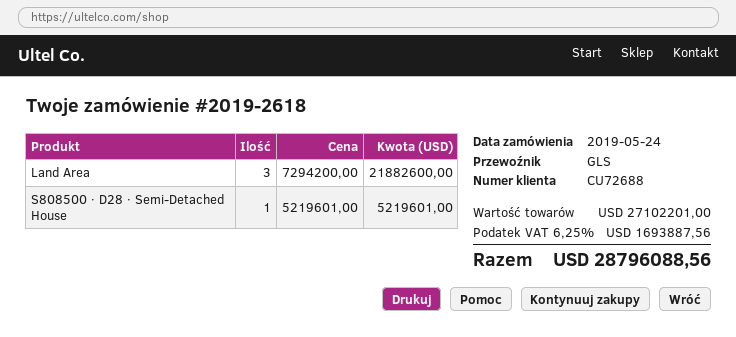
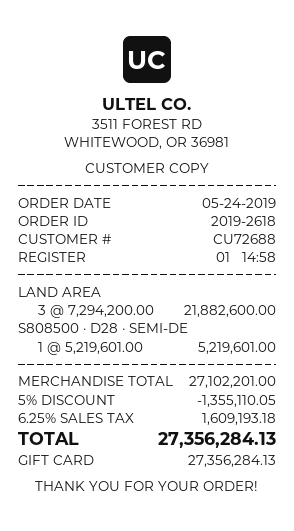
discount: none -> 5% = 1355110.05
tax: 6.25% = 1693887.56 -> 6.25% = 1609193.18
total: 28796088.56 -> 27356284.13

